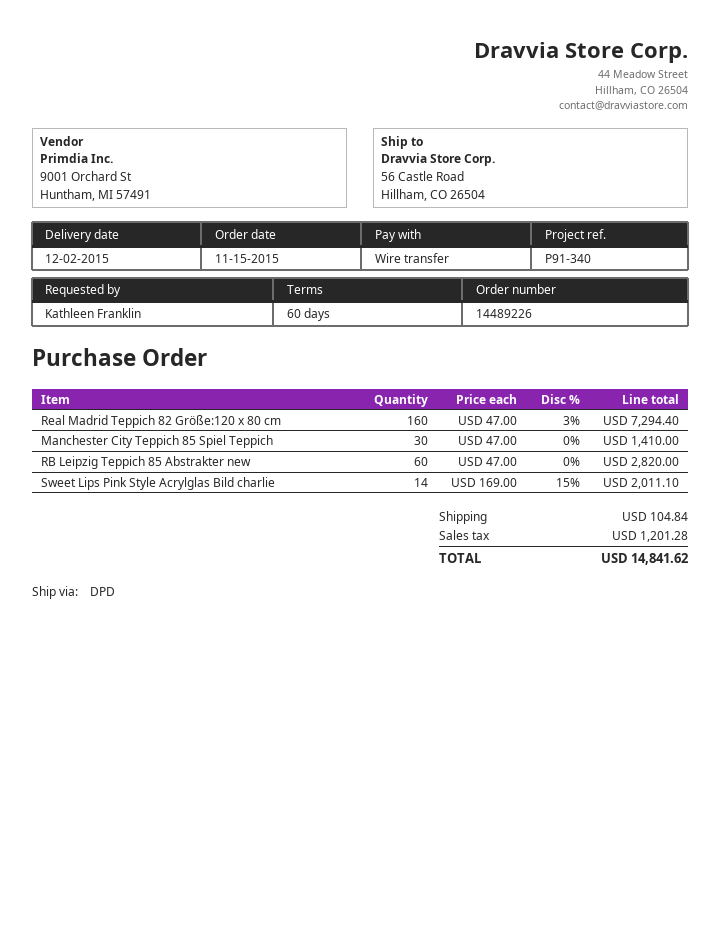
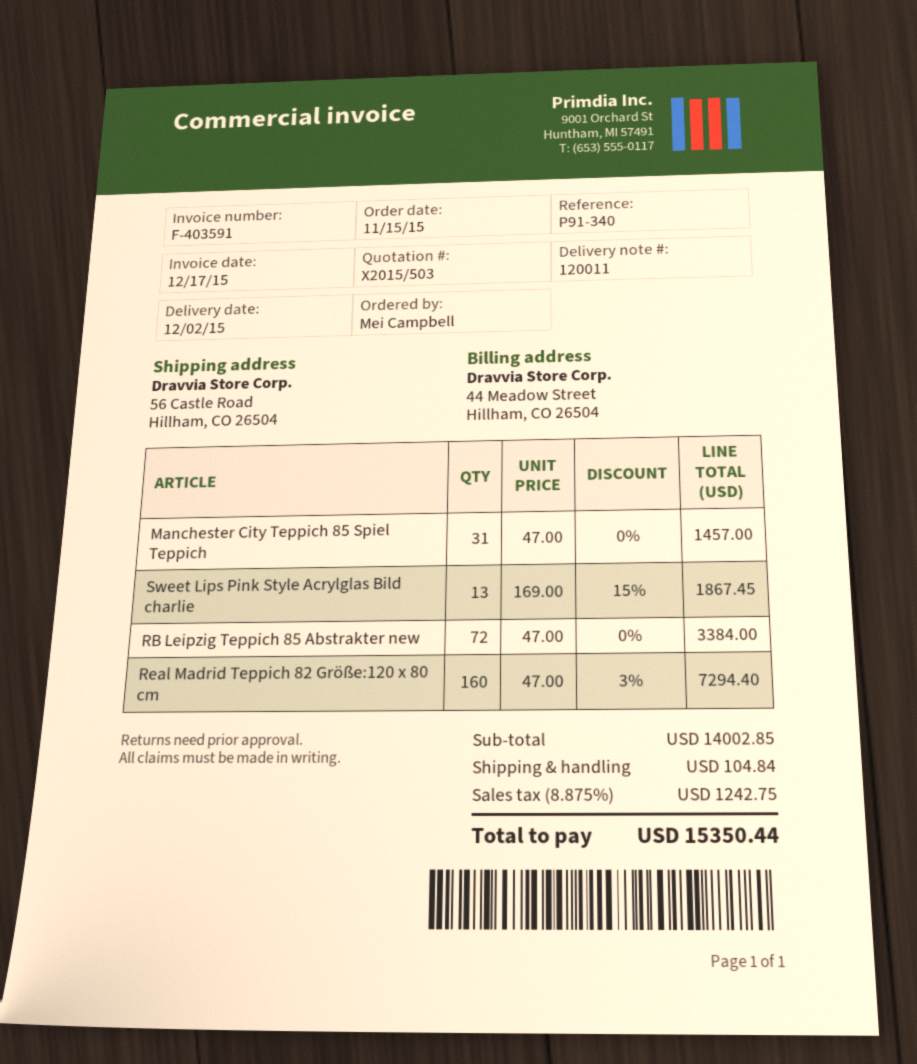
ordered by: Kathleen Franklin -> Mei Campbell
Manchester City Teppich 85 Spiel Teppich: 30 x 47.00 = 1410.00 -> 31 x 47.00 = 1457.00
RB Leipzig Teppich 85 Abstrakter new: 60 x 47.00 = 2820.00 -> 72 x 47.00 = 3384.00
Sweet Lips Pink Style Acrylglas Bild charlie: 14 x 169.00 - 15% = 2011.10 -> 13 x 169.00 - 15% = 1867.45
tax: 1201.28 -> 1242.75
total: 14841.62 -> 15350.44

